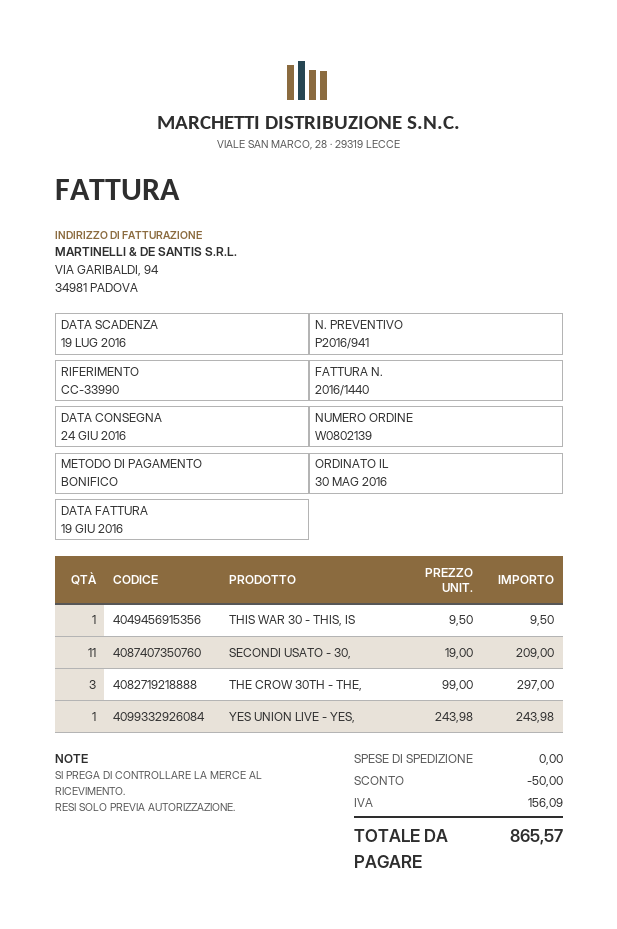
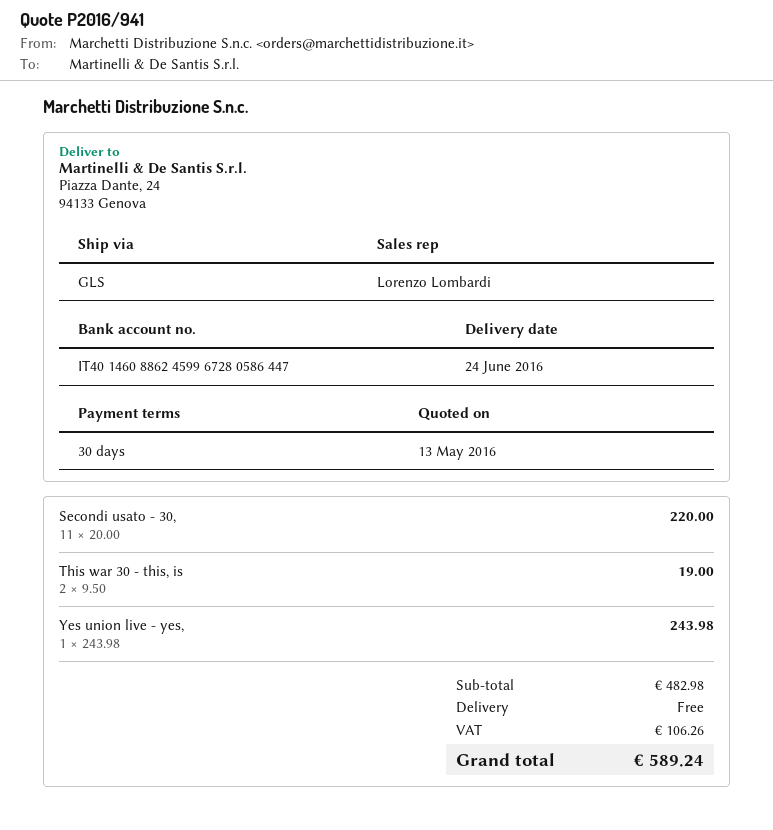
THIS WAR 30 - THIS, IS: 1 x 9.50 = 9.50 -> 2 x 9.50 = 19.00
SECONDI USATO - 30,: 11 x 19.00 = 209.00 -> 11 x 20.00 = 220.00
THE CROW 30TH - THE,: 3 x 99.00 = 297.00 -> none
discount: 50.00 -> none
tax: 156.09 -> 106.26
total: 865.57 -> 589.24

